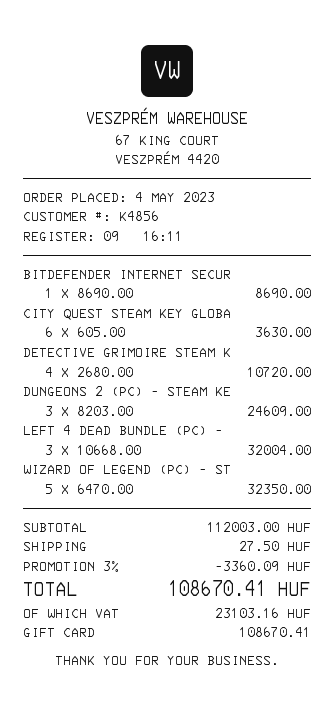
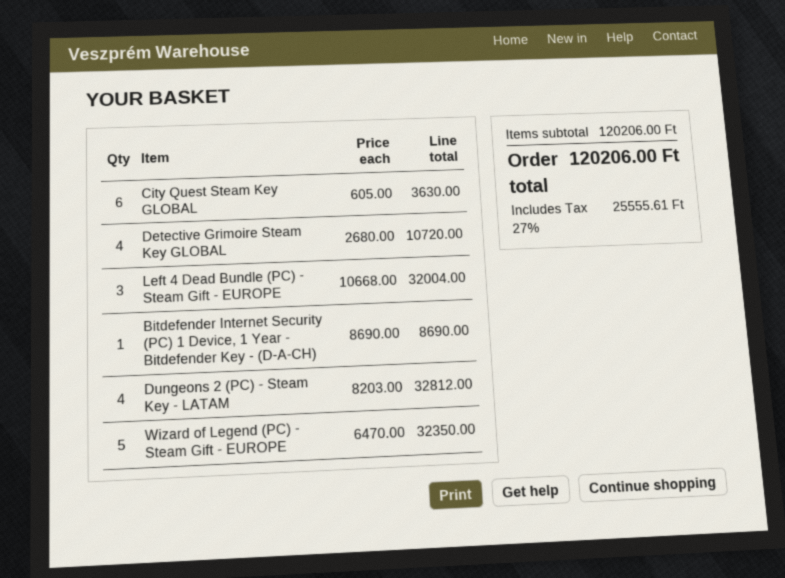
DUNGEONS 2 (PC) - STEAM KE: 3 x 8203.00 = 24609.00 -> 4 x 8203.00 = 32812.00
subtotal: 112003.00 -> 120206.00
discount: 3% = 3360.09 -> none
shipping: 27.50 -> none
tax: 23103.16 -> 25555.61
total: 108670.41 -> 120206.00

